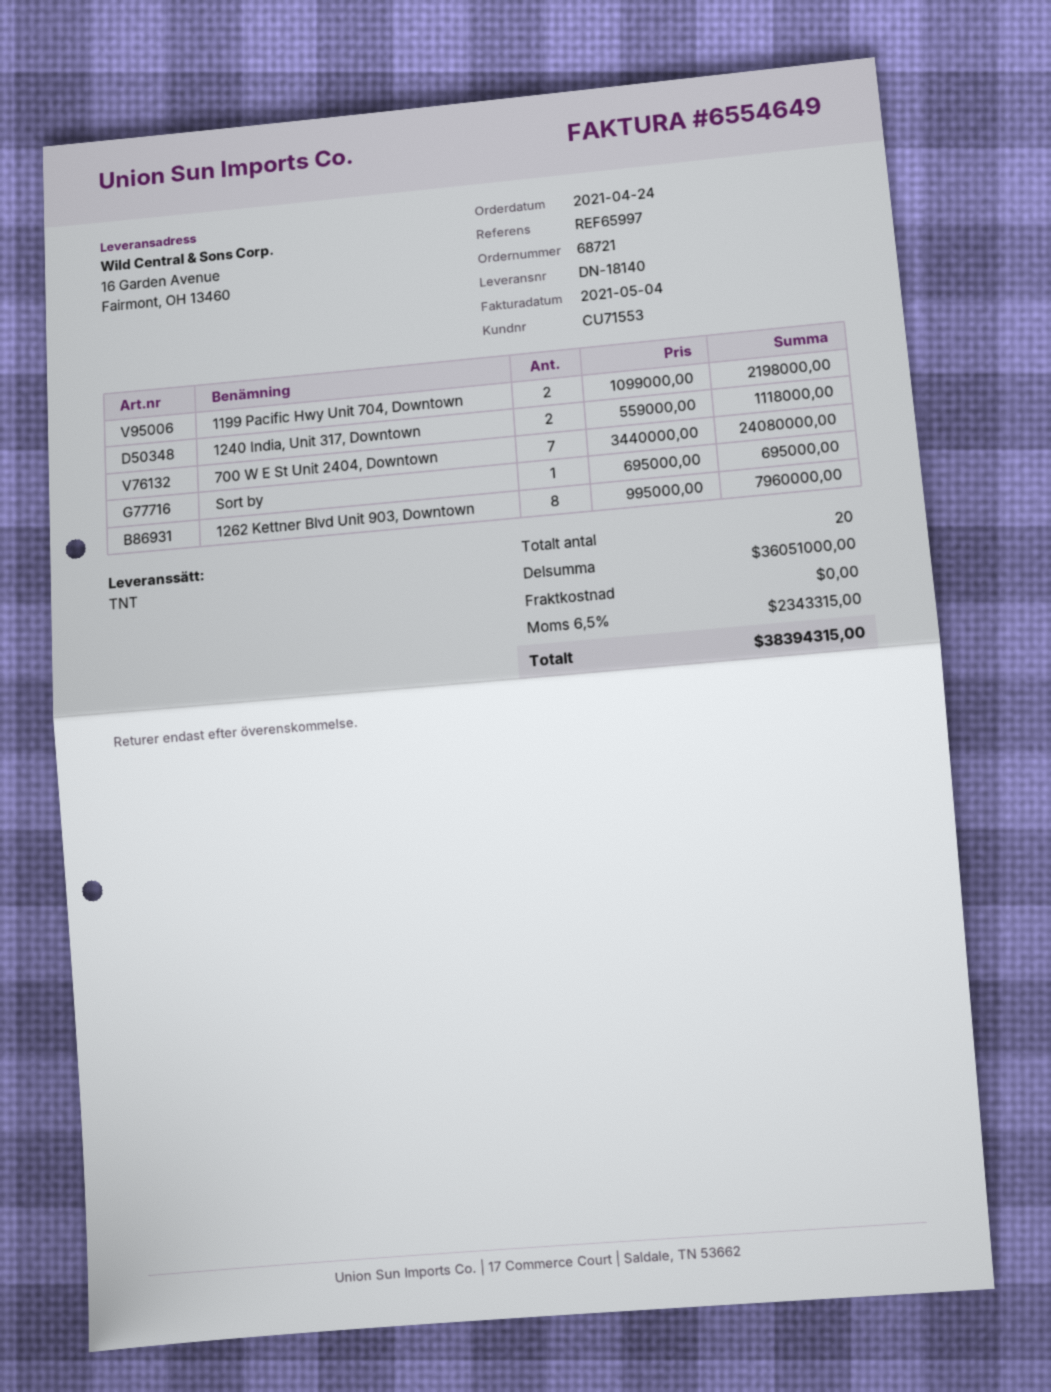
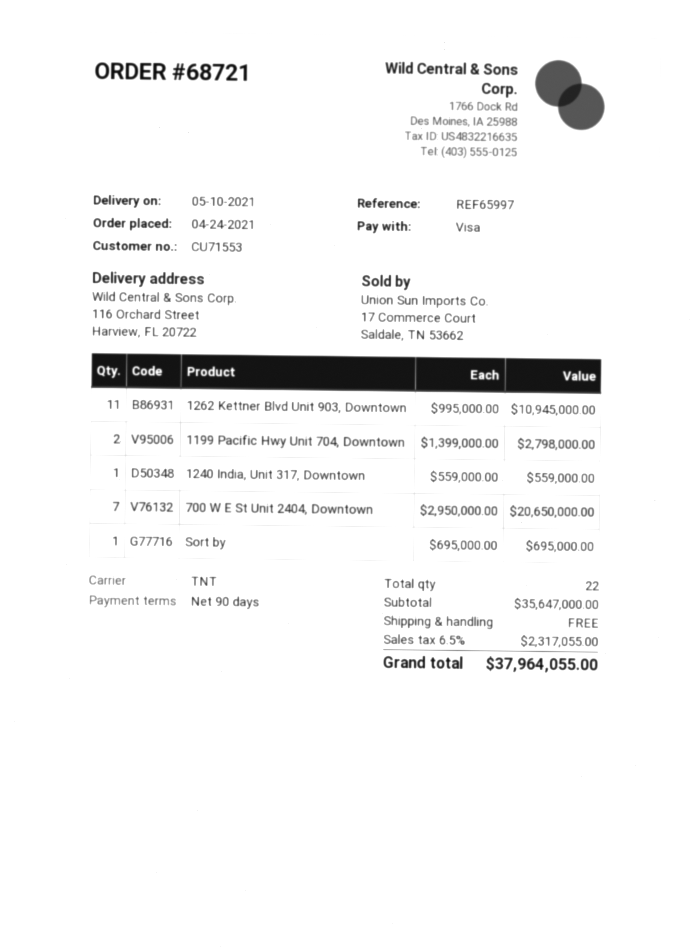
ship to: 16 Garden Avenue, Fairmont, OH 13460 -> 116 Orchard Street, Harview, FL 20722
1199 Pacific Hwy Unit 704, Downtown: 2 x 1099000.00 = 2198000.00 -> 2 x 1399000.00 = 2798000.00
1240 India, Unit 317, Downtown: 2 x 559000.00 = 1118000.00 -> 1 x 559000.00 = 559000.00
700 W E St Unit 2404, Downtown: 7 x 3440000.00 = 24080000.00 -> 7 x 2950000.00 = 20650000.00
1262 Kettner Blvd Unit 903, Downtown: 8 x 995000.00 = 7960000.00 -> 11 x 995000.00 = 10945000.00
total quantity: 20 -> 22
subtotal: 36051000.00 -> 35647000.00
tax: 6.5% = 2343315.00 -> 6.5% = 2317055.00
total: 38394315.00 -> 37964055.00

